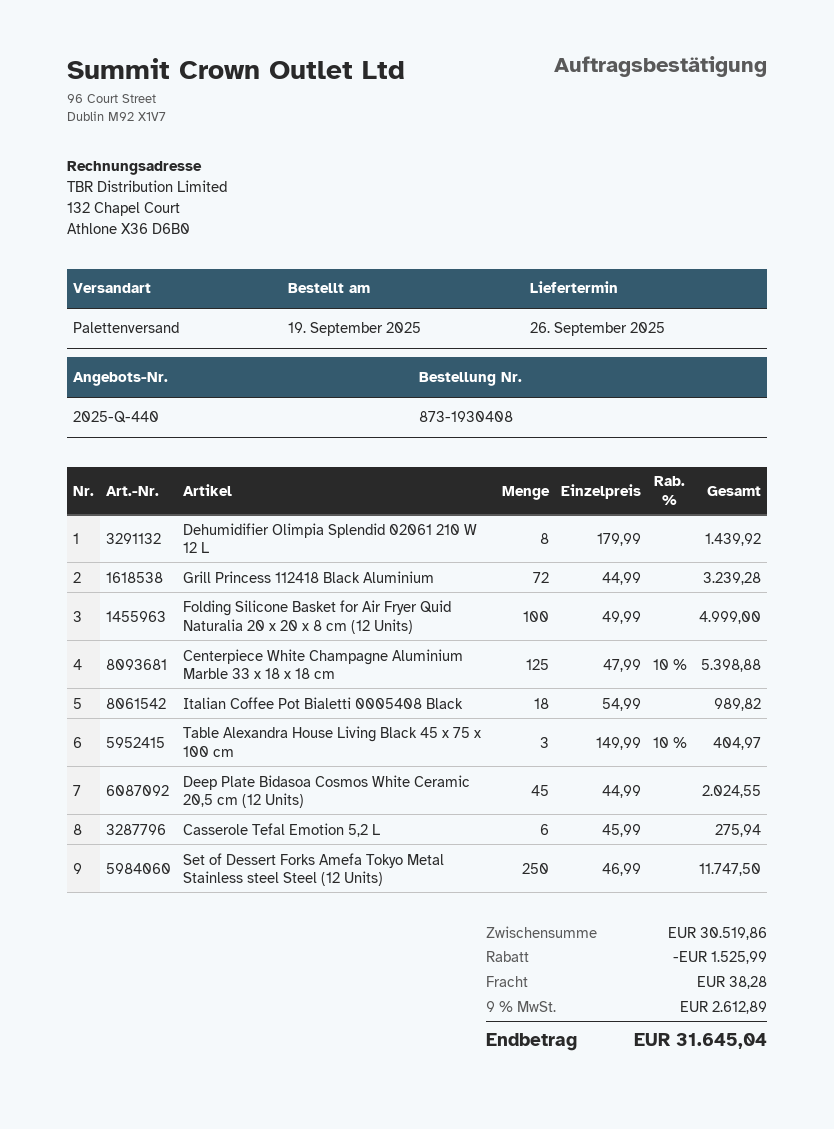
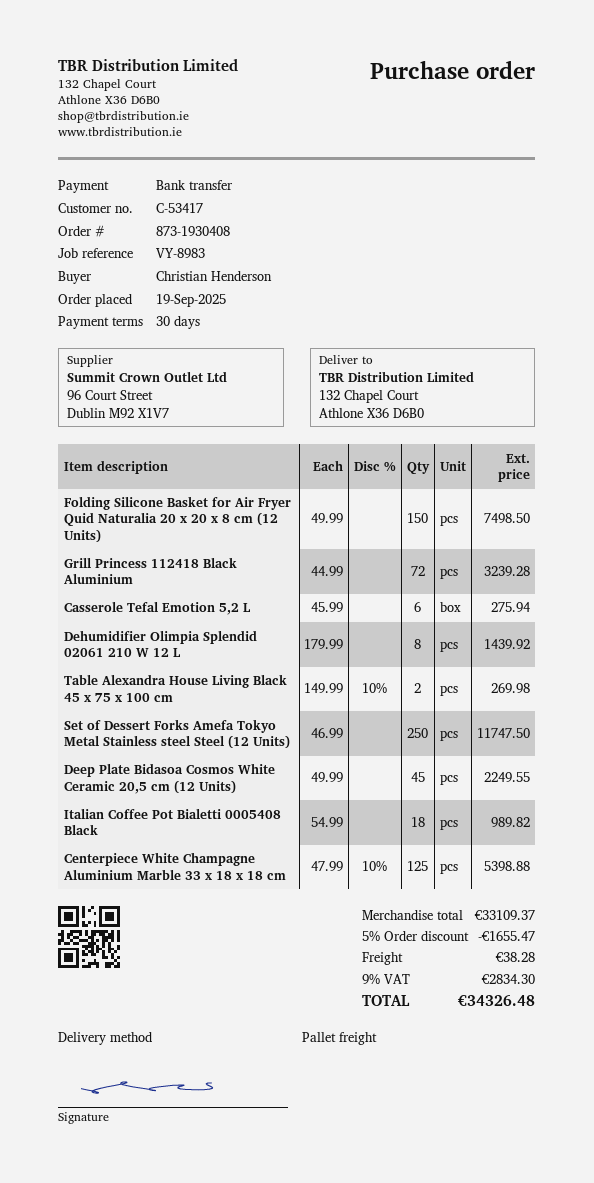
Folding Silicone Basket for Air Fryer Quid Naturalia 20 x 20 x 8 cm (12 Units): 100 x 49.99 = 4999.00 -> 150 x 49.99 = 7498.50
Table Alexandra House Living Black 45 x 75 x 100 cm: 3 x 149.99 - 10% = 404.97 -> 2 x 149.99 - 10% = 269.98
Deep Plate Bidasoa Cosmos White Ceramic 20,5 cm (12 Units): 45 x 44.99 = 2024.55 -> 45 x 49.99 = 2249.55
subtotal: 30519.86 -> 33109.37
discount: 1525.99 -> 1655.47
tax: 9% = 2612.89 -> 9% = 2834.30
total: 31645.04 -> 34326.48

